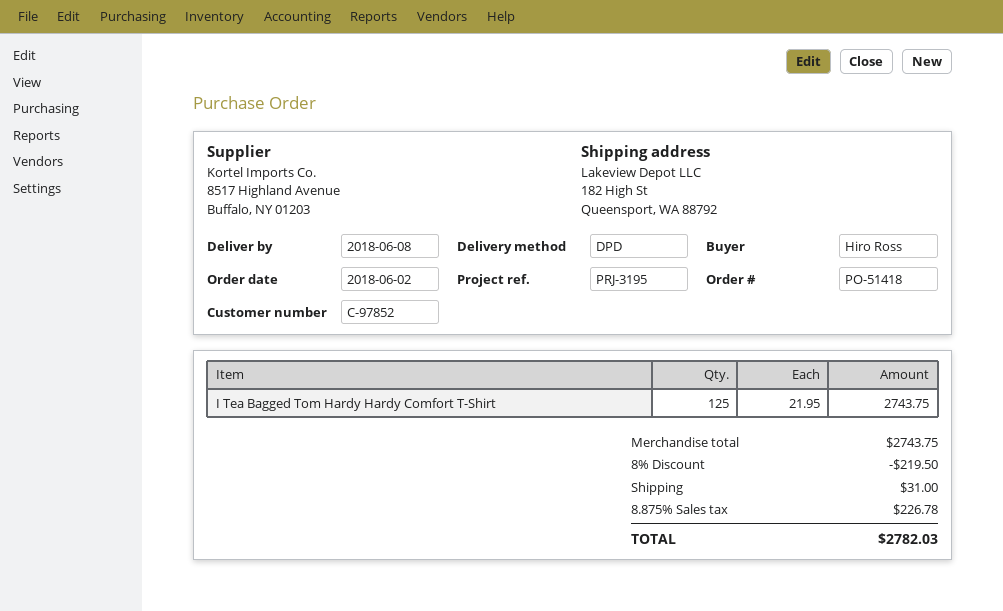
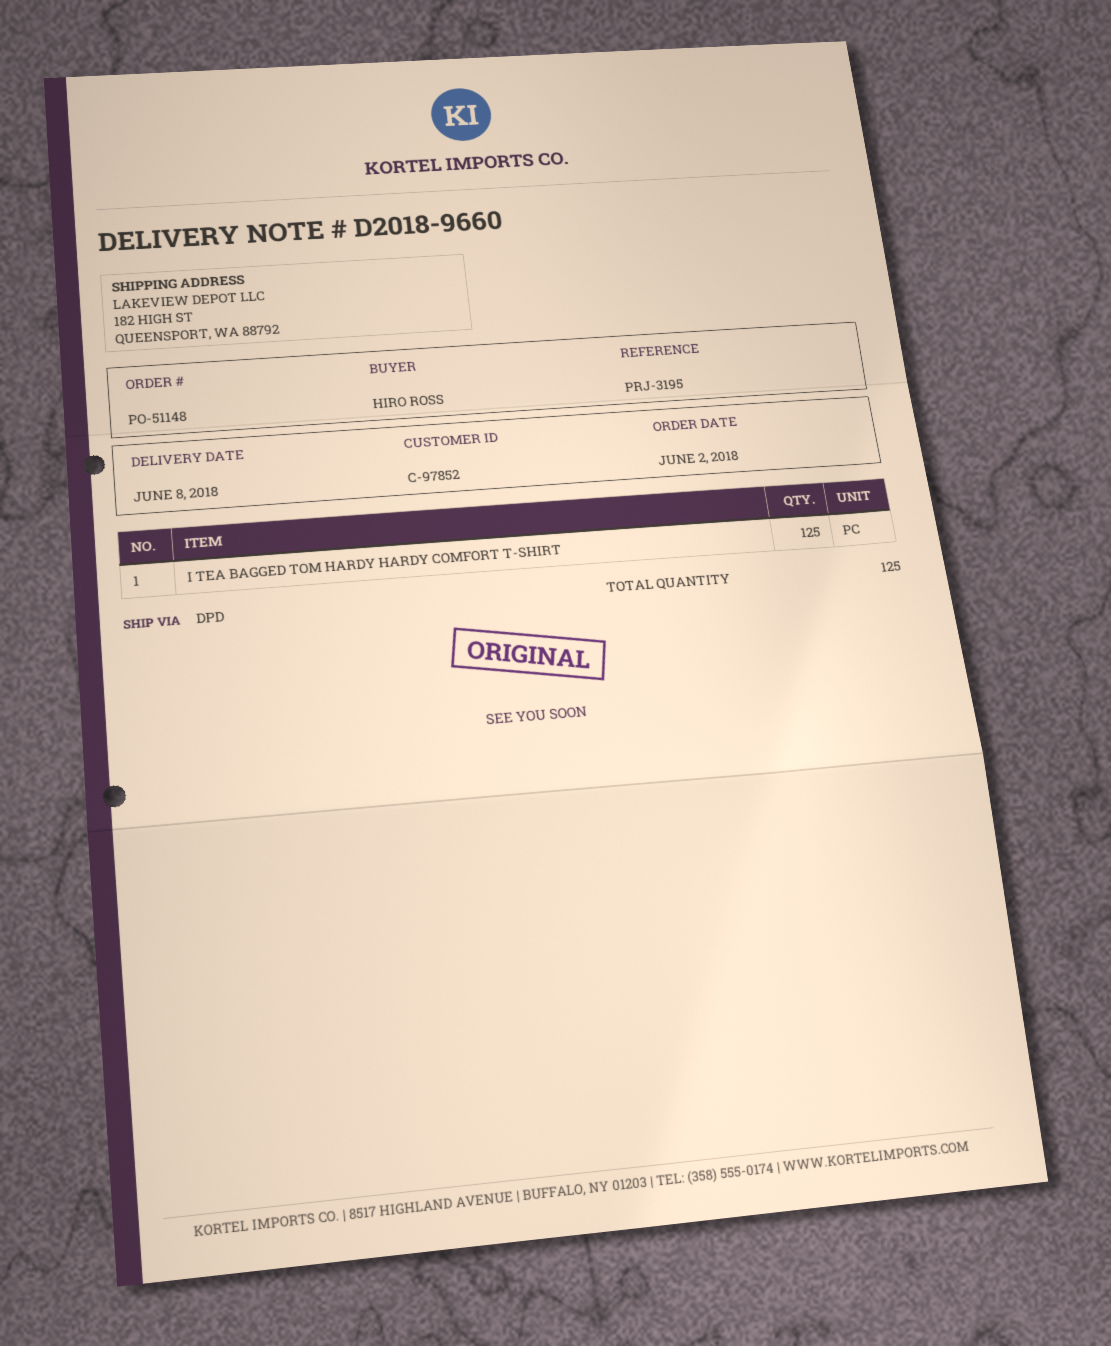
order number: PO-51418 -> PO-51148

